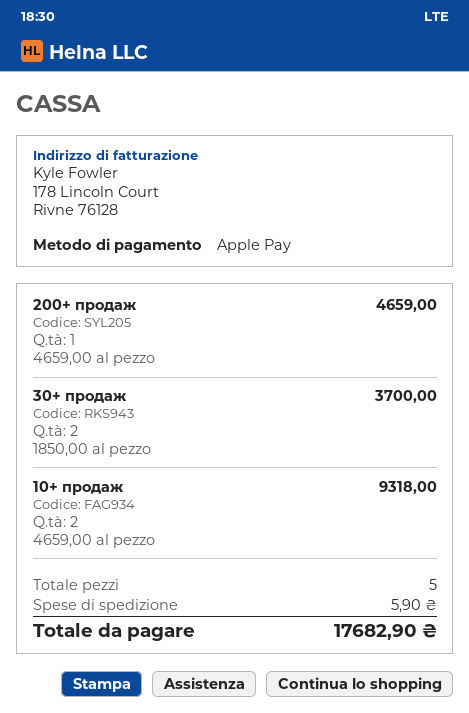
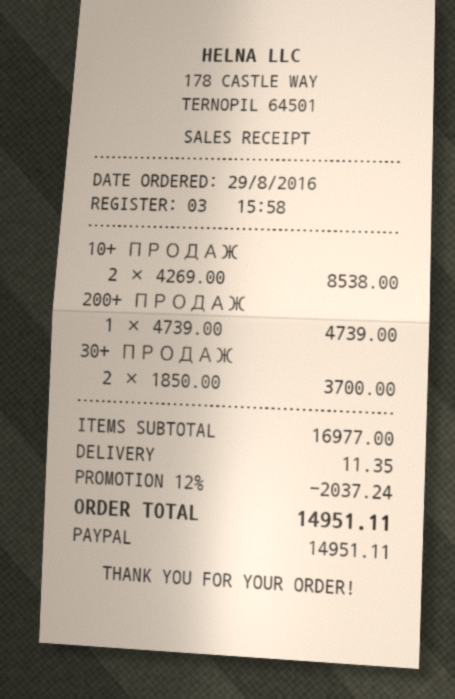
payment method: Apple Pay -> PayPal
200+ продаж: 1 x 4659.00 = 4659.00 -> 1 x 4739.00 = 4739.00
10+ продаж: 2 x 4659.00 = 9318.00 -> 2 x 4269.00 = 8538.00
discount: none -> 12% = 2037.24
shipping: 5.90 -> 11.35
total: 17682.90 -> 14951.11

